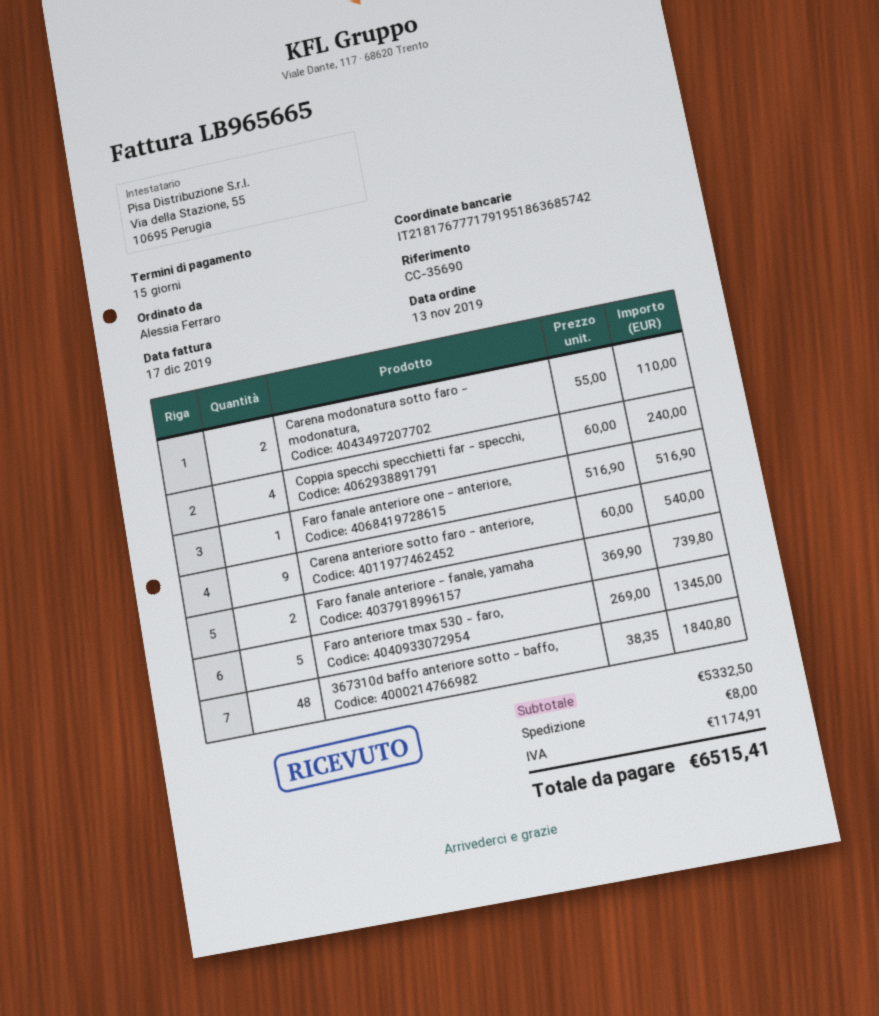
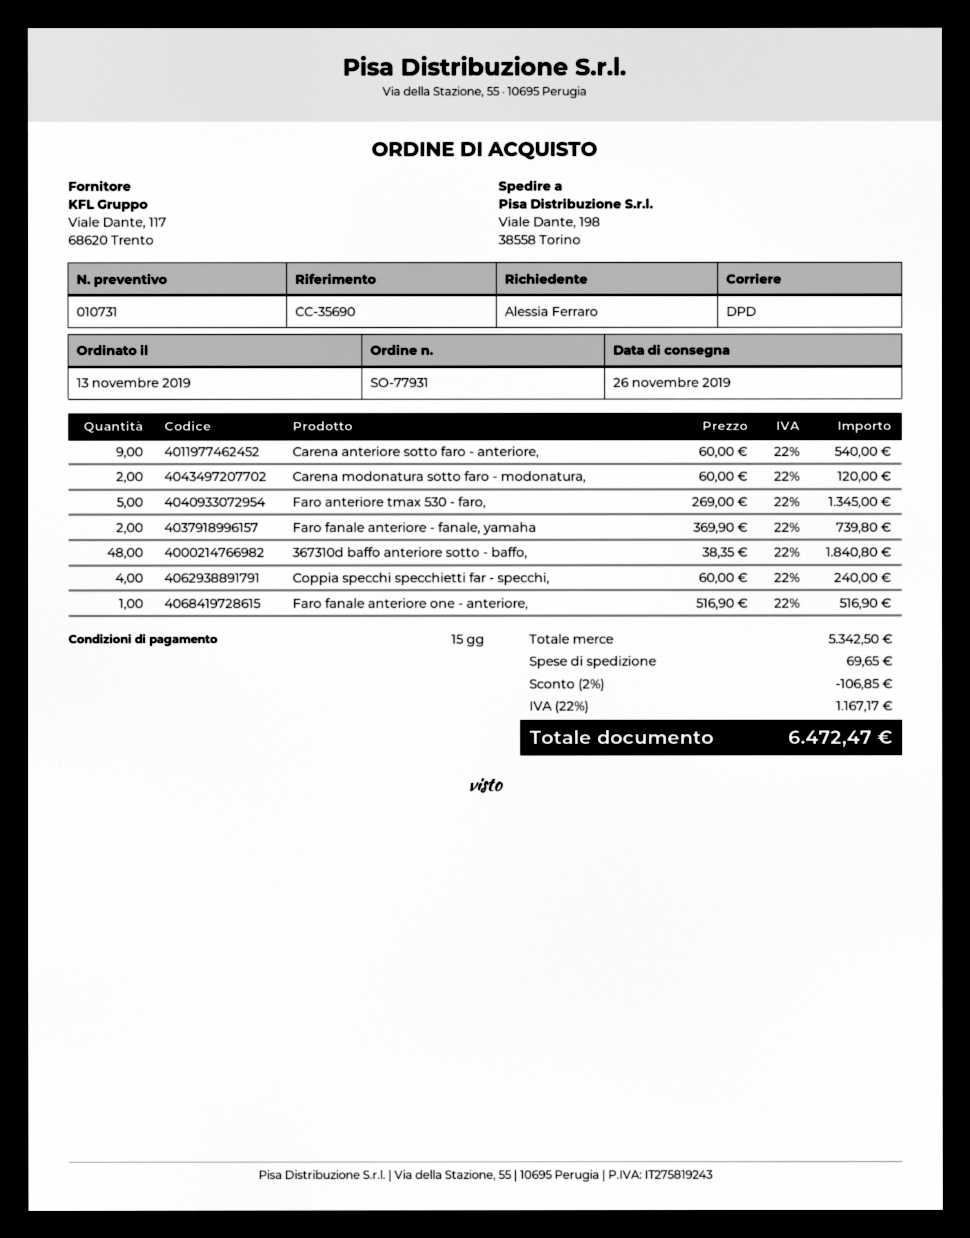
Carena modonatura sotto faro - modonatura,: 2 x 55.00 = 110.00 -> 2 x 60.00 = 120.00
subtotal: 5332.50 -> 5342.50
discount: none -> 2% = 106.85
shipping: 8.00 -> 69.65
tax: 1174.91 -> 1167.17
total: 6515.41 -> 6472.47

